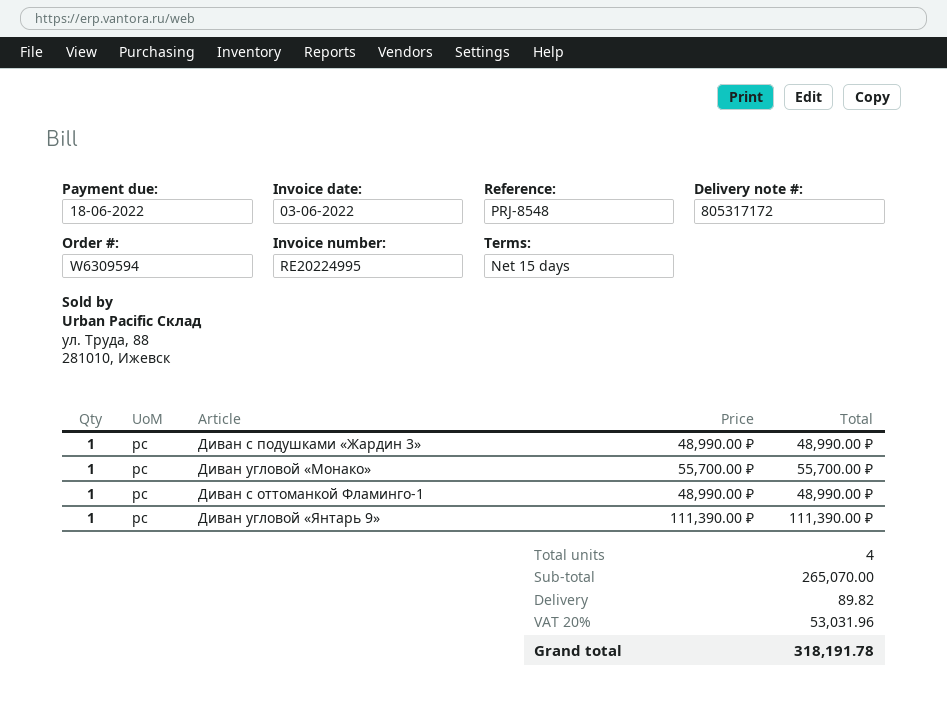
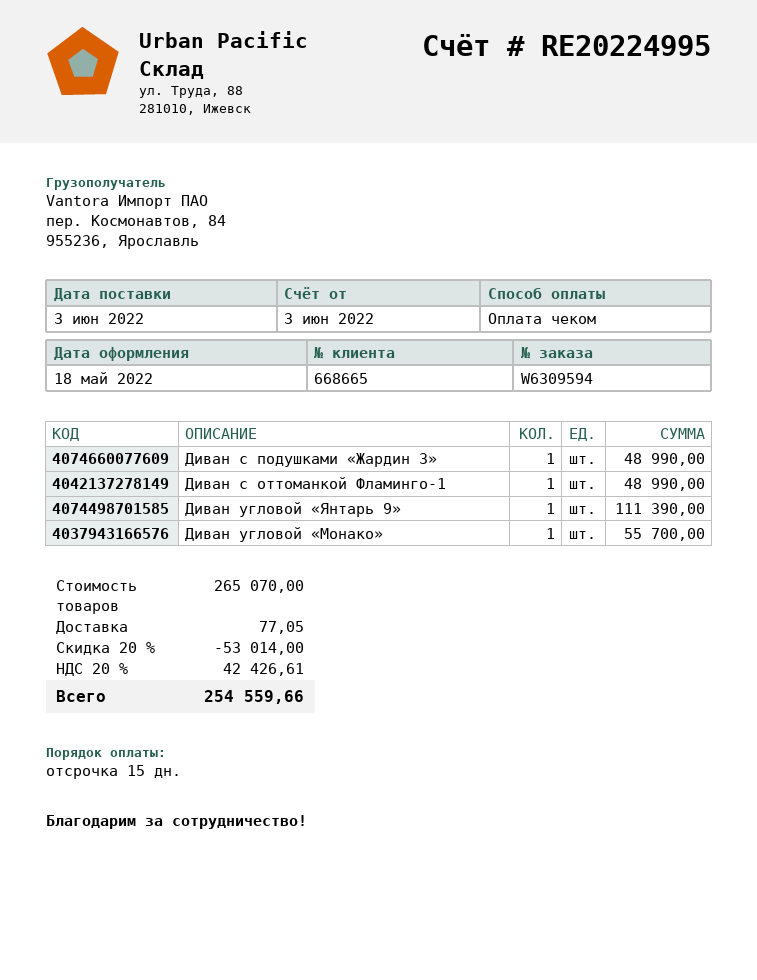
discount: none -> 20% = 53014.00
shipping: 89.82 -> 77.05
tax: 20% = 53031.96 -> 20% = 42426.61
total: 318191.78 -> 254559.66

